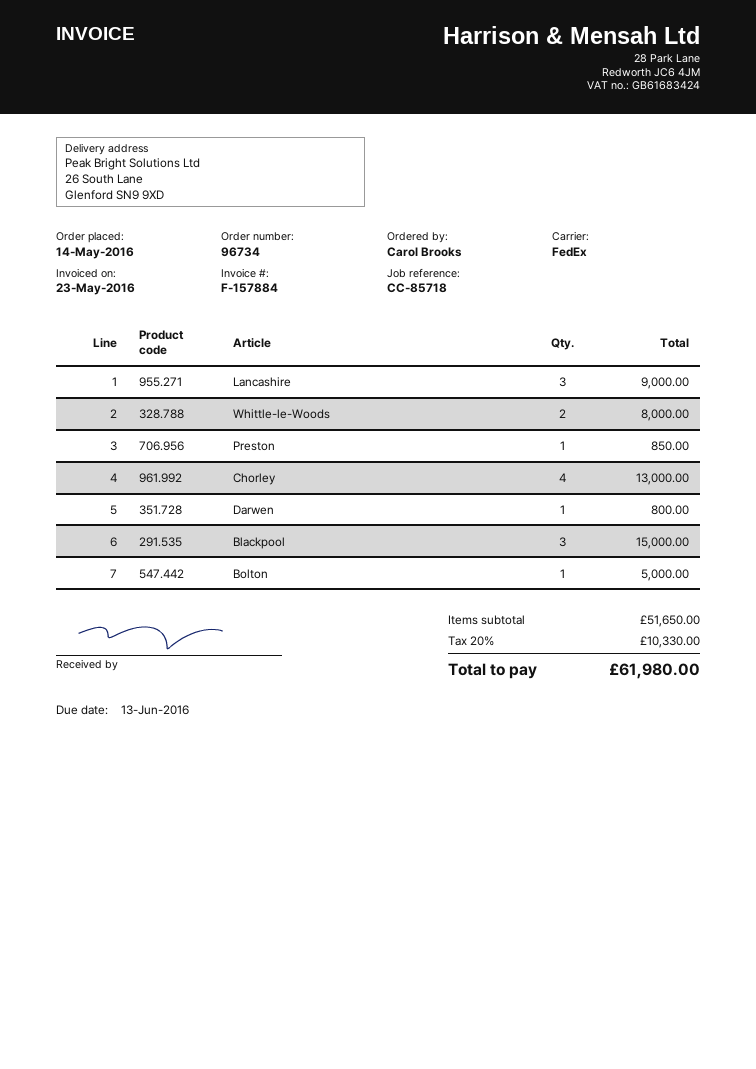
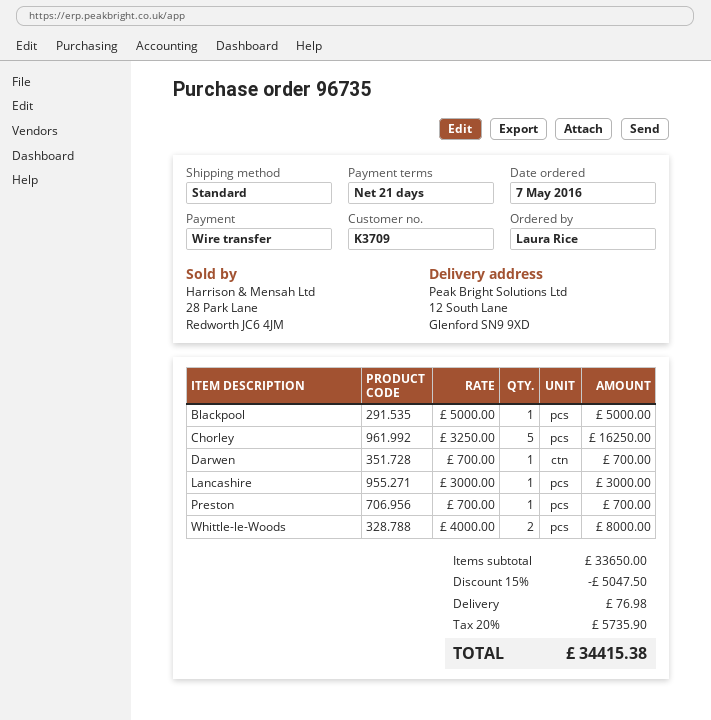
order number: 96734 -> 96735
order date: 2016-05-14 -> 2016-05-07
ordered by: Carol Brooks -> Laura Rice
shipping method: FedEx -> standard
ship to: 26 South Lane, Glenford SN9 9XD -> 12 South Lane, Glenford SN9 9XD
Lancashire: 3 for 9000.00 -> 1 for 3000.00
Preston: 1 for 850.00 -> 1 for 700.00
Chorley: 4 for 13000.00 -> 5 for 16250.00
Darwen: 1 for 800.00 -> 1 for 700.00
Blackpool: 3 for 15000.00 -> 1 for 5000.00
Bolton: 1 for 5000.00 -> none
subtotal: 51650.00 -> 33650.00
discount: none -> 15% = 5047.50
shipping: none -> 76.98
tax: 20% = 10330.00 -> 20% = 5735.90
total: 61980.00 -> 34415.38

